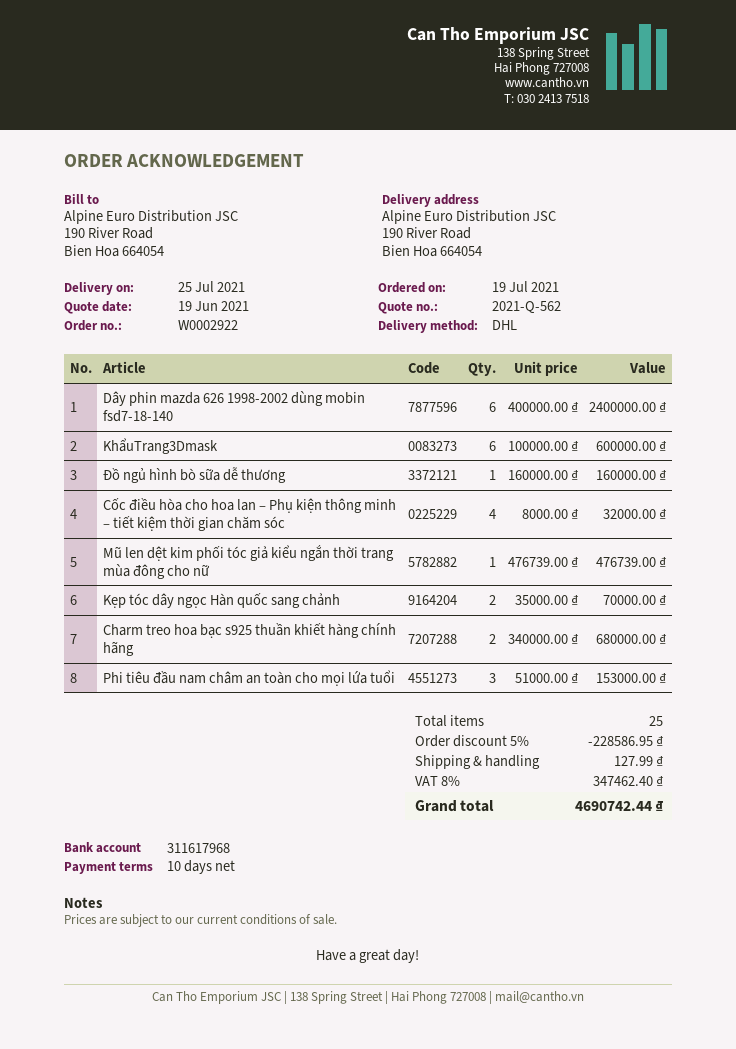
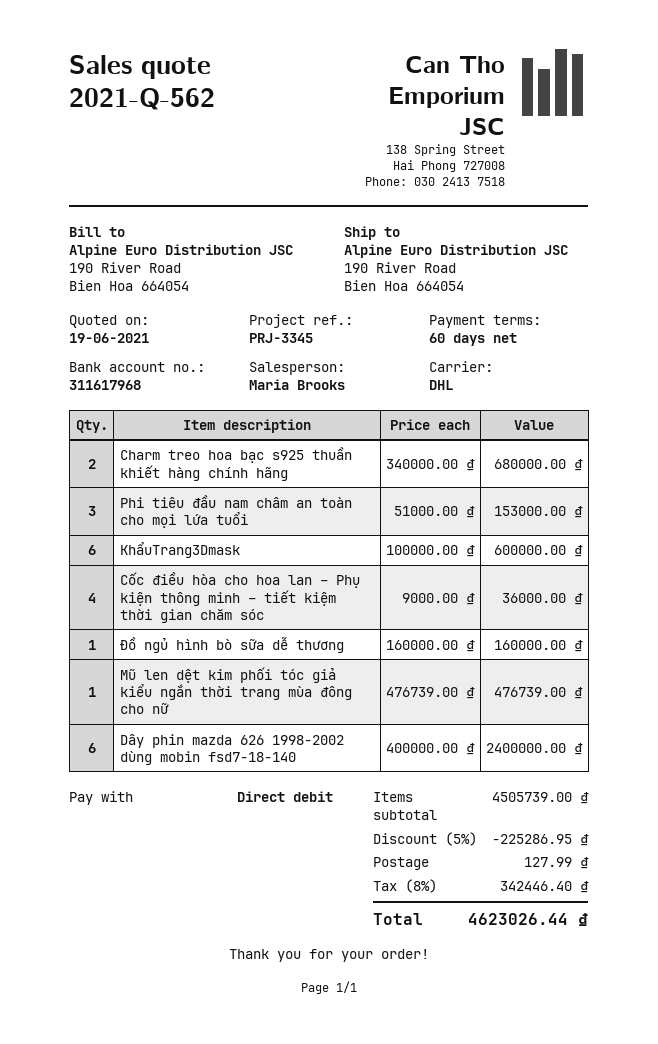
payment terms: 10 days -> 60 days
Cốc điều hòa cho hoa lan – Phụ kiện thông minh – tiết kiệm thời gian chăm sóc: 4 x 8000.00 = 32000.00 -> 4 x 9000.00 = 36000.00
Kẹp tóc dây ngọc Hàn quốc sang chảnh: 2 x 35000.00 = 70000.00 -> none
discount: 5% = 228586.95 -> 5% = 225286.95
tax: 8% = 347462.40 -> 8% = 342446.40
total: 4690742.44 -> 4623026.44

